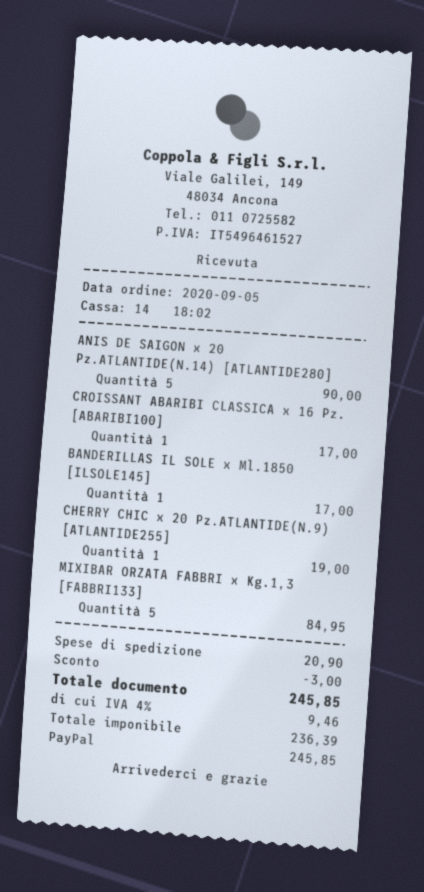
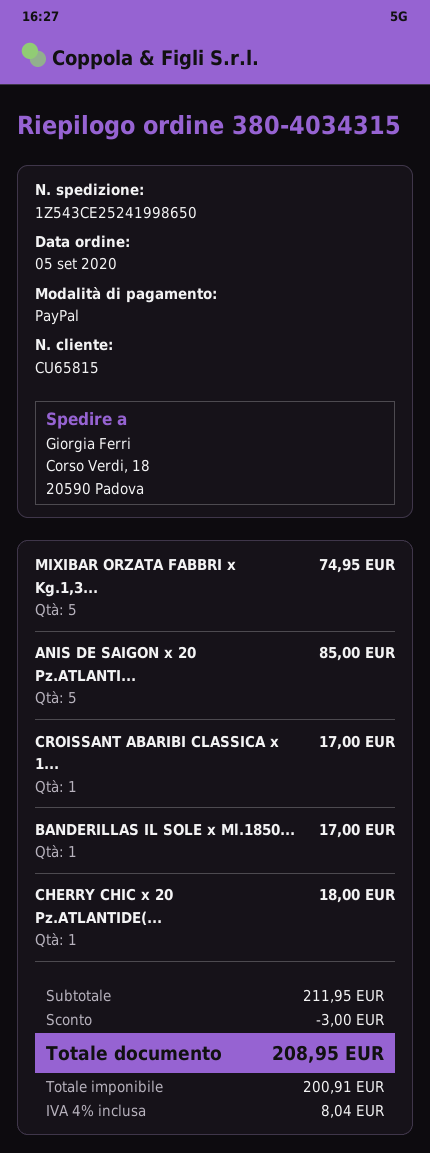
ANIS DE SAIGON x 20 Pz.ATLANTIDE(N.14) [ATLANTIDE280]: 5 for 90.00 -> 5 for 85.00
CHERRY CHIC x 20 Pz.ATLANTIDE(N.9) [ATLANTIDE255]: 1 for 19.00 -> 1 for 18.00
MIXIBAR ORZATA FABBRI x Kg.1,3 [FABBRI133]: 5 for 84.95 -> 5 for 74.95
shipping: 20.90 -> none
net: 236.39 -> 200.91
tax: 4% = 9.46 -> 4% = 8.04
total: 245.85 -> 208.95

